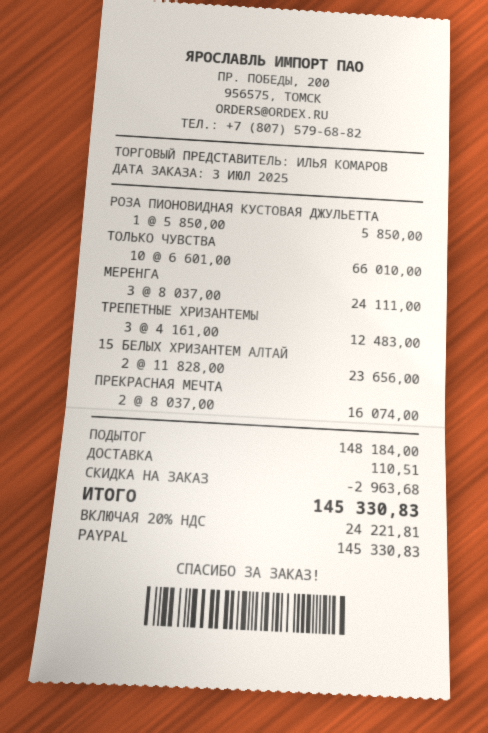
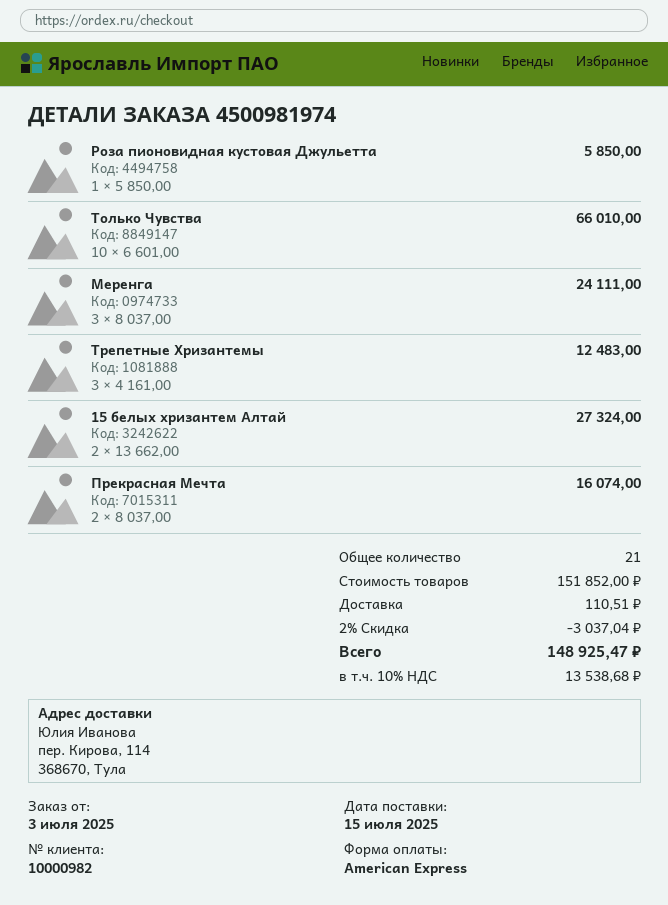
payment method: PayPal -> American Express
15 БЕЛЫХ ХРИЗАНТЕМ АЛТАЙ: 2 x 11828.00 = 23656.00 -> 2 x 13662.00 = 27324.00
subtotal: 148184.00 -> 151852.00
discount: 2963.68 -> 3037.04
tax: 20% = 24221.81 -> 10% = 13538.68
total: 145330.83 -> 148925.47

